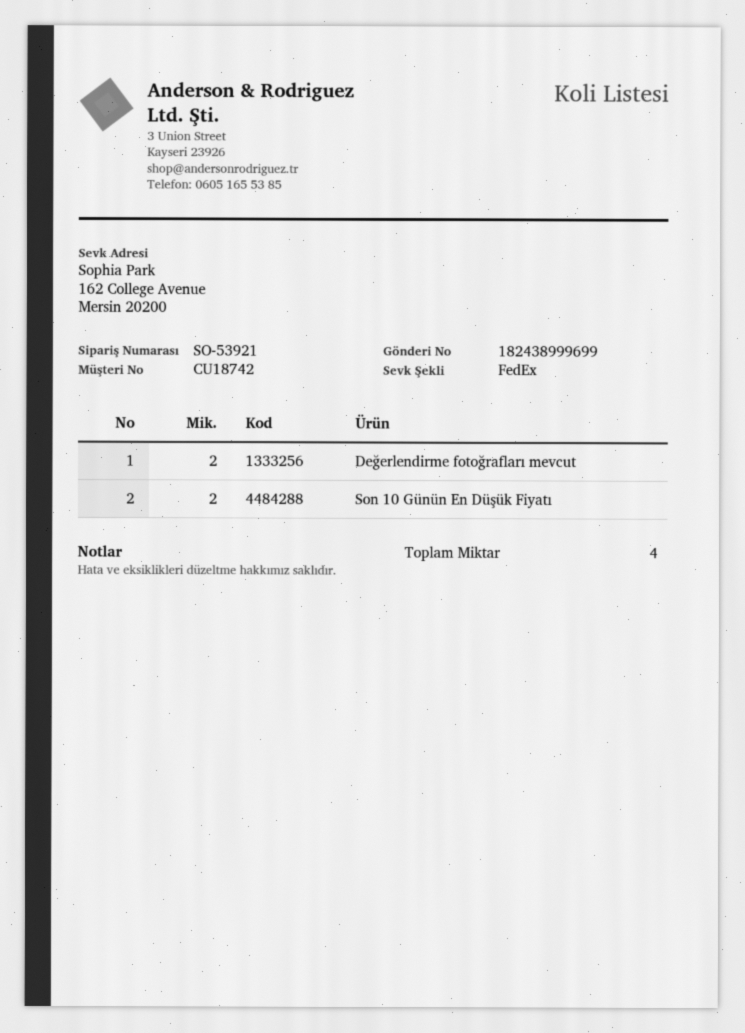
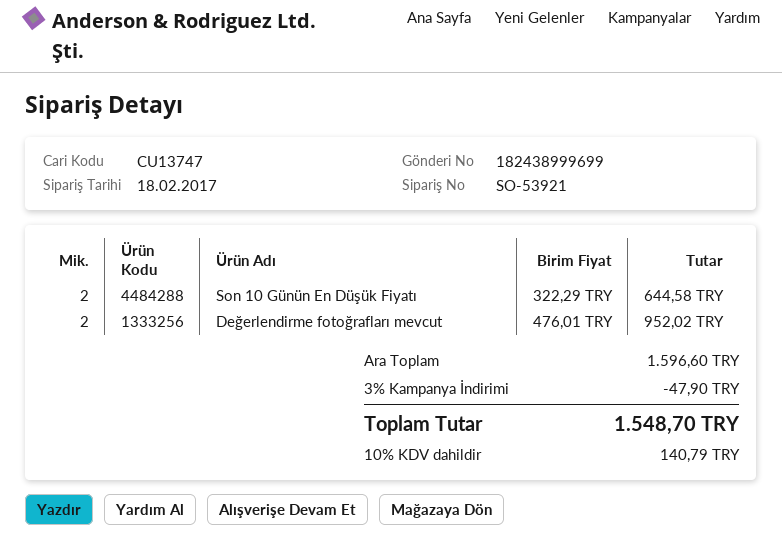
customer number: CU18742 -> CU13747

